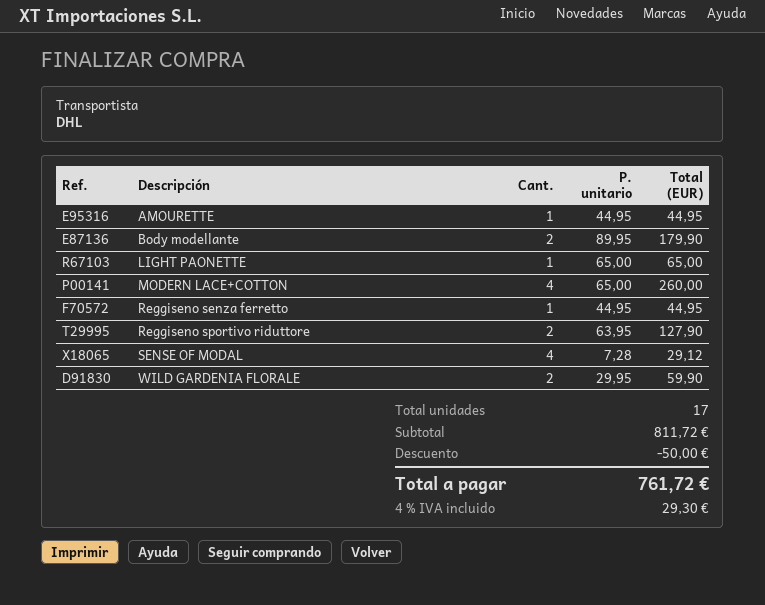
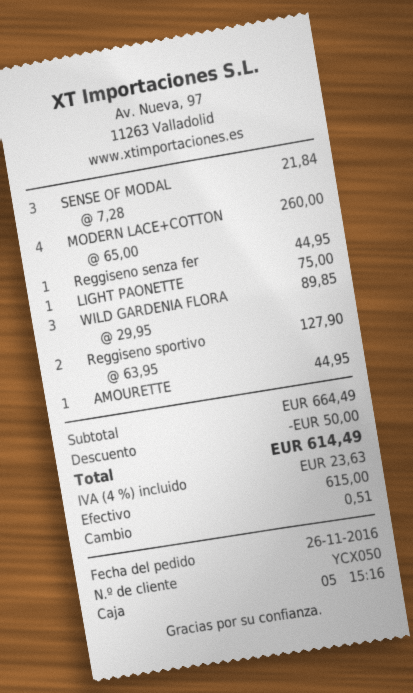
Body modellante: 2 x 89.95 = 179.90 -> none
LIGHT PAONETTE: 1 x 65.00 = 65.00 -> 1 x 75.00 = 75.00
SENSE OF MODAL: 4 x 7.28 = 29.12 -> 3 x 7.28 = 21.84
WILD GARDENIA FLORALE: 2 x 29.95 = 59.90 -> 3 x 29.95 = 89.85
subtotal: 811.72 -> 664.49
tax: 4% = 29.30 -> 4% = 23.63
total: 761.72 -> 614.49

